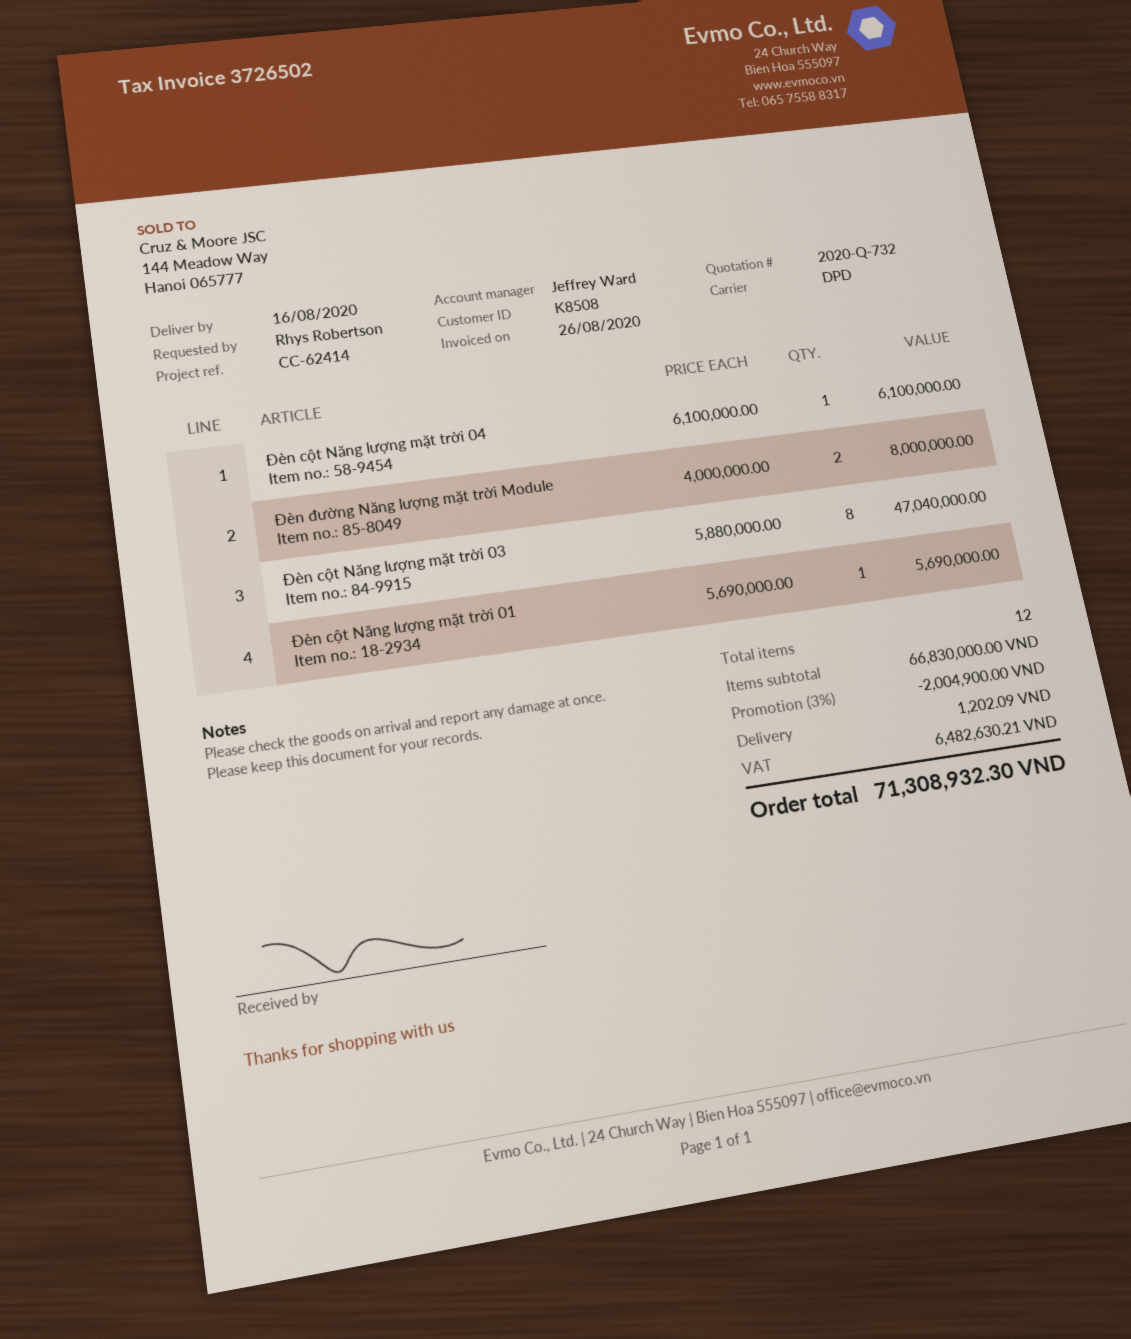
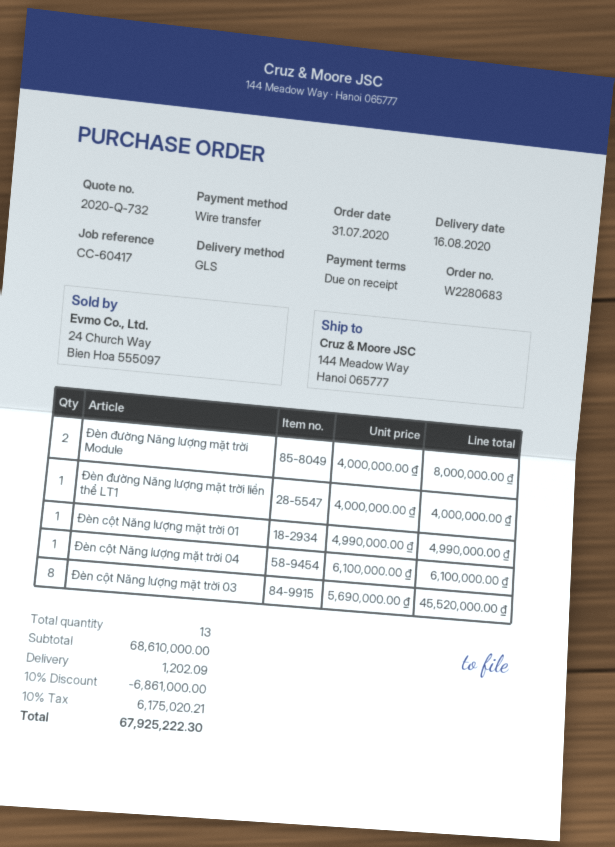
reference: CC-62414 -> CC-60417
shipping method: DPD -> GLS
Đèn cột Năng lượng mặt trời 03: 8 x 5880000.00 = 47040000.00 -> 8 x 5690000.00 = 45520000.00
Đèn cột Năng lượng mặt trời 01: 1 x 5690000.00 = 5690000.00 -> 1 x 4990000.00 = 4990000.00
Đèn đường Năng lượng mặt trời liền thể LT1: none -> 1 x 4000000.00 = 4000000.00
total quantity: 12 -> 13
subtotal: 66830000.00 -> 68610000.00
discount: 3% = 2004900.00 -> 10% = 6861000.00
tax: 6482630.21 -> 6175020.21
total: 71308932.30 -> 67925222.30

